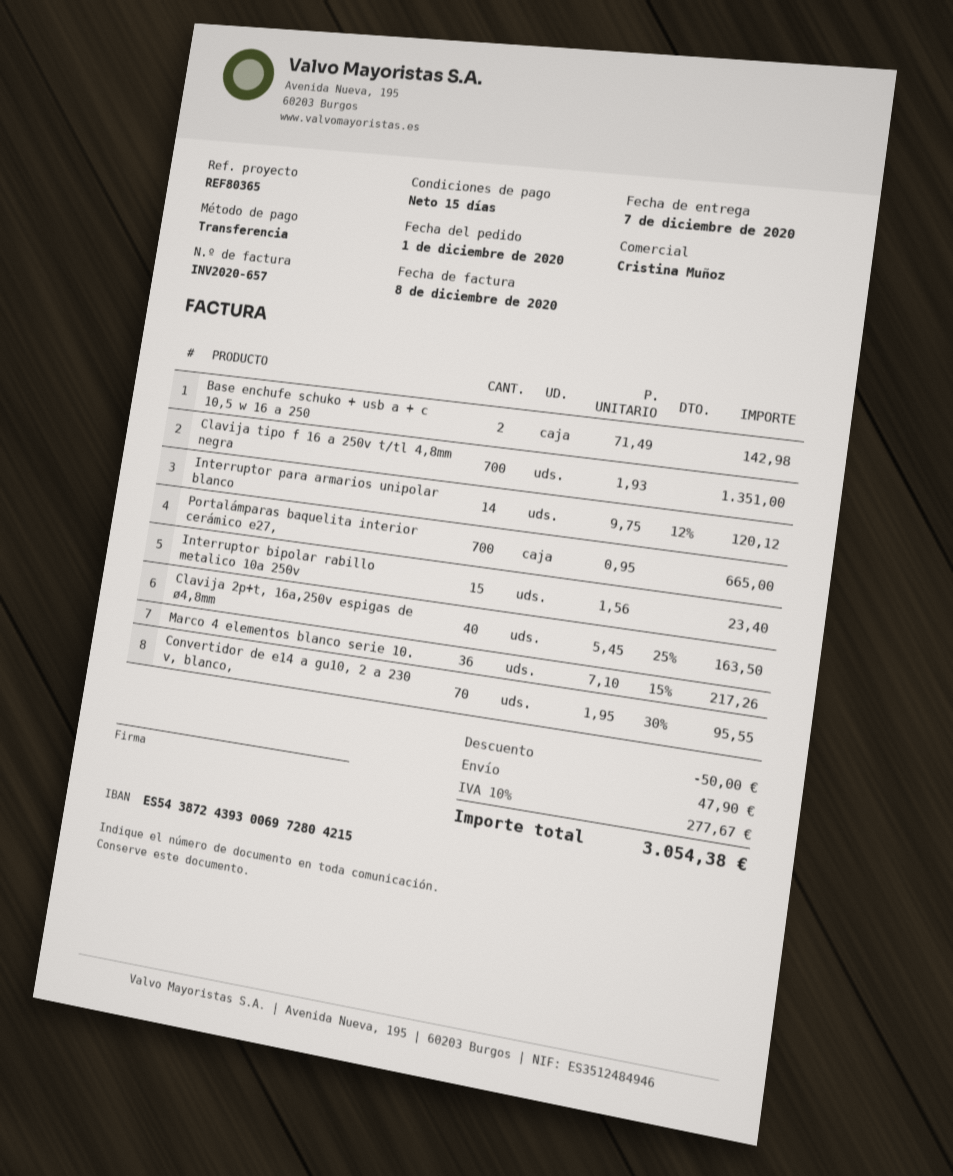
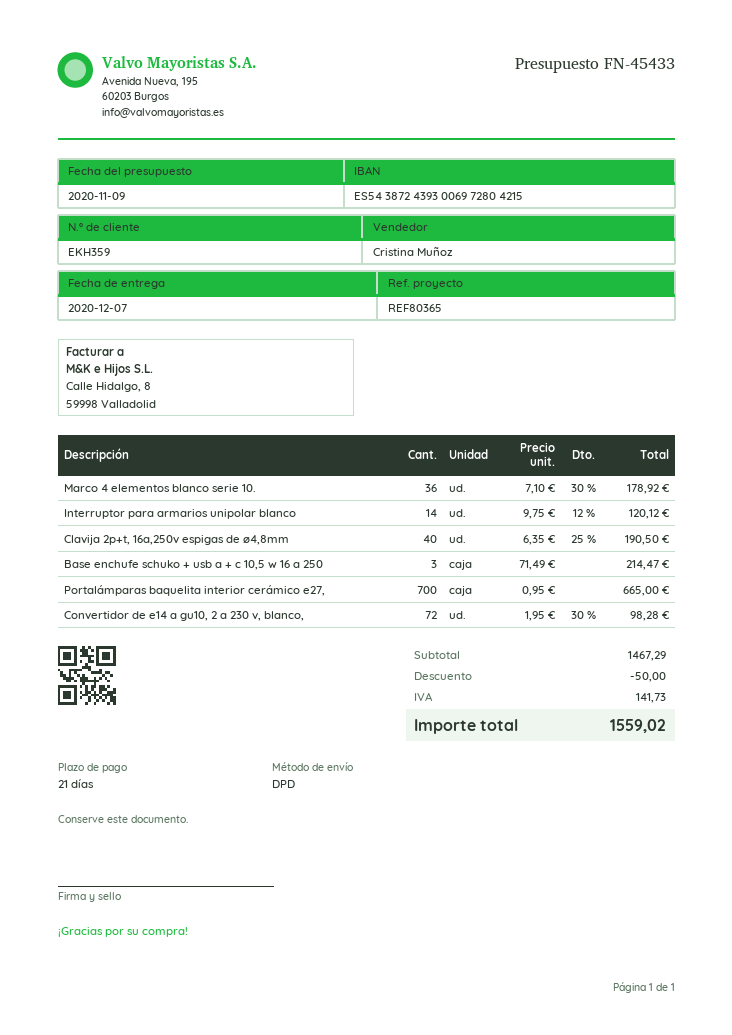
payment terms: 15 days -> 21 days
Base enchufe schuko + usb a + c 10,5 w 16 a 250: 2 x 71.49 = 142.98 -> 3 x 71.49 = 214.47
Clavija tipo f 16 a 250v t/tl 4,8mm negra: 700 x 1.93 = 1351.00 -> none
Interruptor bipolar rabillo metalico 10a 250v: 15 x 1.56 = 23.40 -> none
Clavija 2p+t, 16a,250v espigas de ø4,8mm: 40 x 5.45 - 25% = 163.50 -> 40 x 6.35 - 25% = 190.50
Marco 4 elementos blanco serie 10.: 36 x 7.10 - 15% = 217.26 -> 36 x 7.10 - 30% = 178.92
Convertidor de e14 a gu10, 2 a 230 v, blanco,: 70 x 1.95 - 30% = 95.55 -> 72 x 1.95 - 30% = 98.28
shipping: 47.90 -> none
tax: 277.67 -> 141.73
total: 3054.38 -> 1559.02

